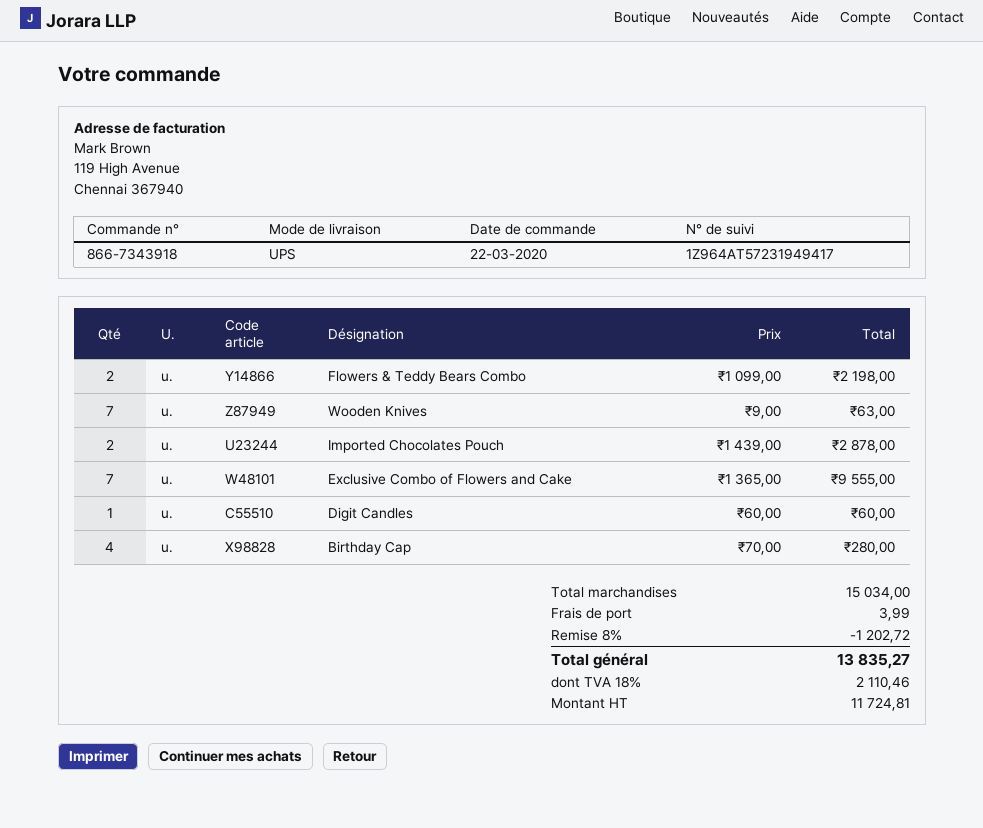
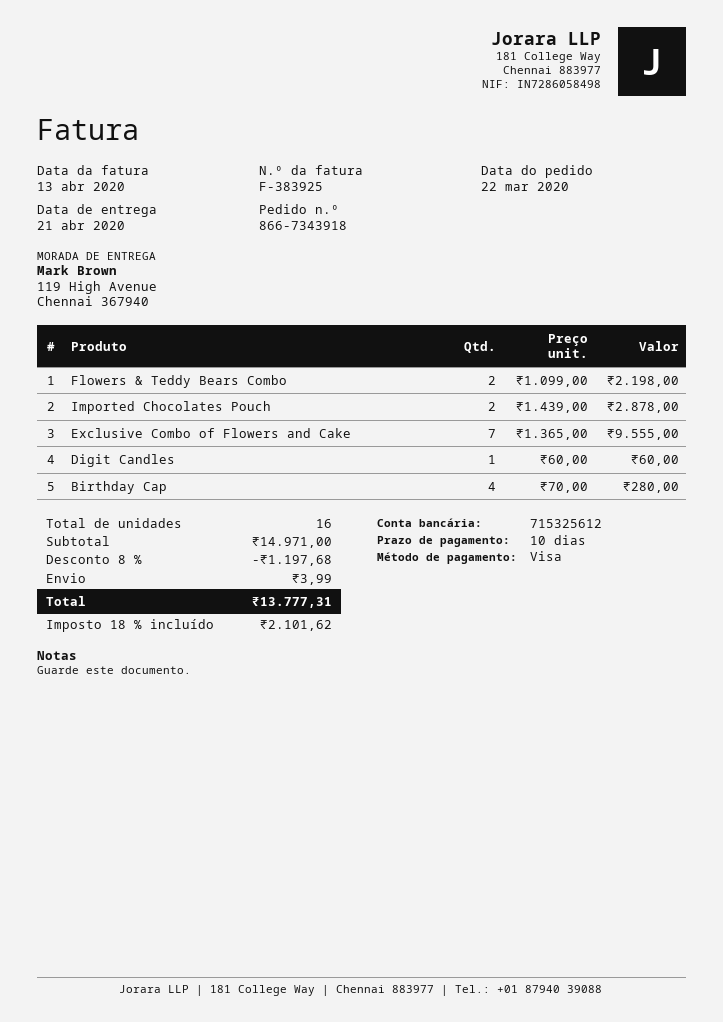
Wooden Knives: 7 x 9.00 = 63.00 -> none
subtotal: 15034.00 -> 14971.00
discount: 8% = 1202.72 -> 8% = 1197.68
tax: 18% = 2110.46 -> 18% = 2101.62
total: 13835.27 -> 13777.31

